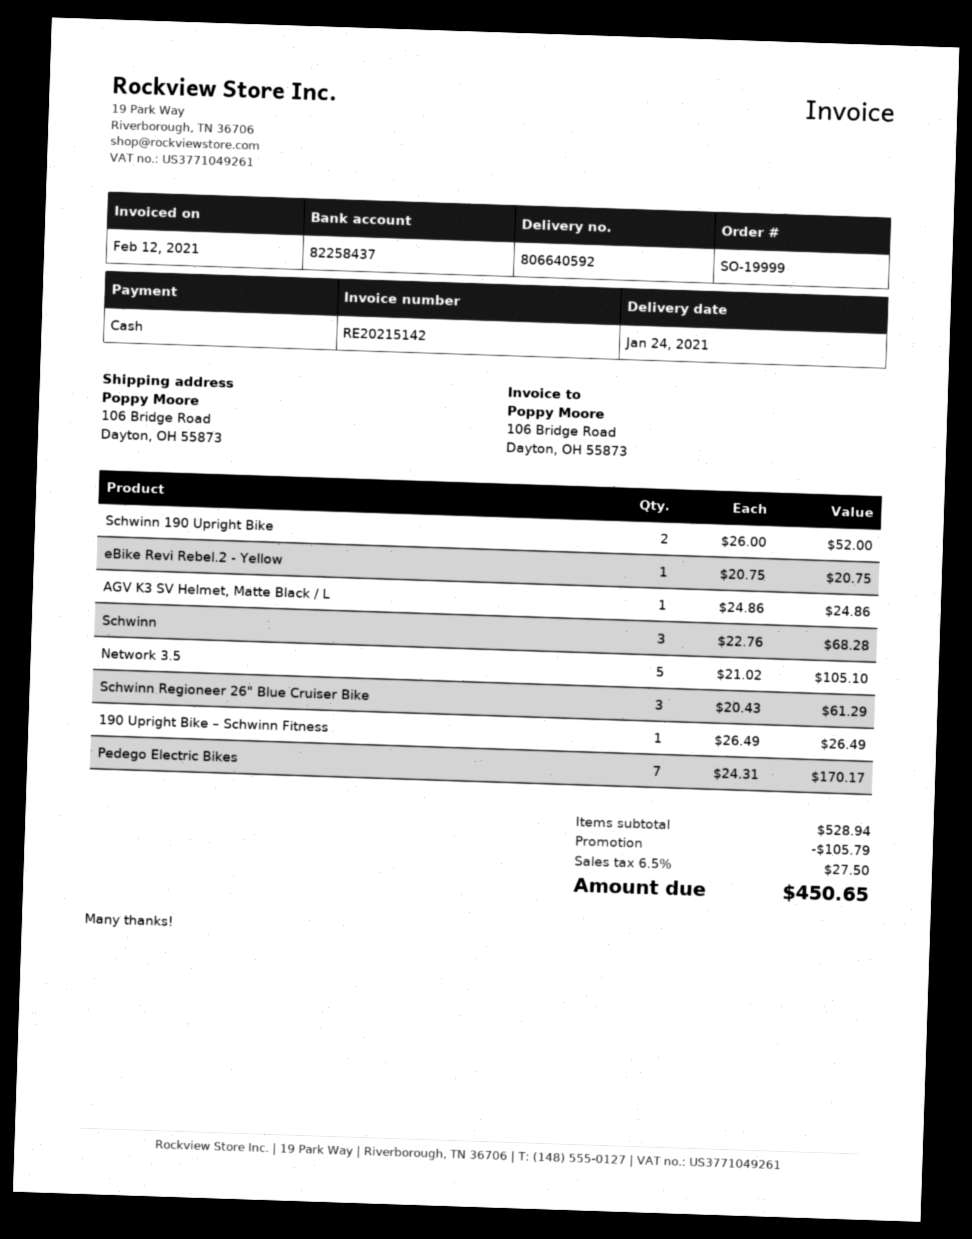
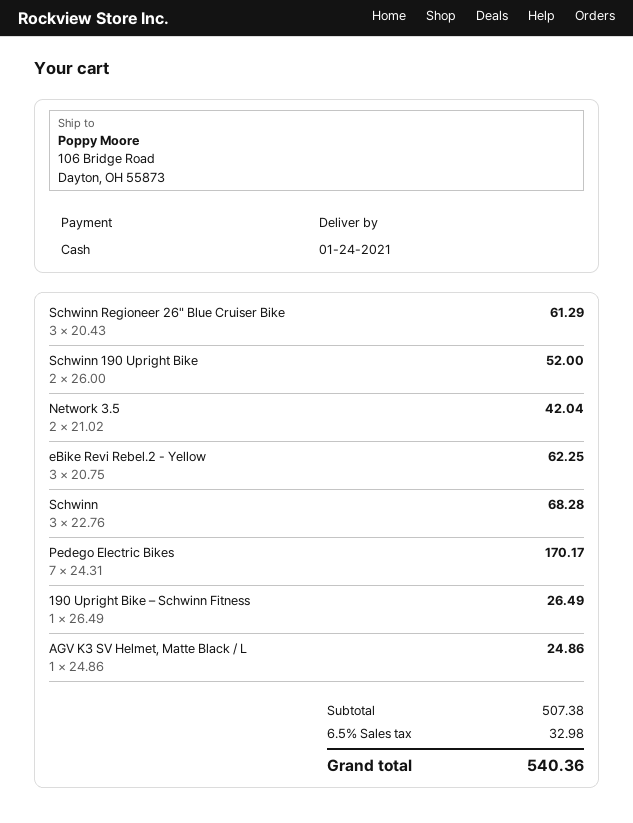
eBike Revi Rebel.2 - Yellow: 1 x 20.75 = 20.75 -> 3 x 20.75 = 62.25
Network 3.5: 5 x 21.02 = 105.10 -> 2 x 21.02 = 42.04
subtotal: 528.94 -> 507.38
discount: 105.79 -> none
tax: 6.5% = 27.50 -> 6.5% = 32.98
total: 450.65 -> 540.36

